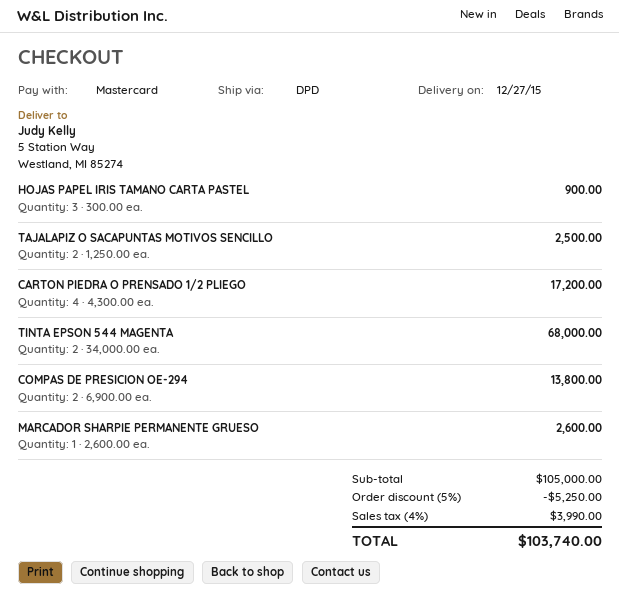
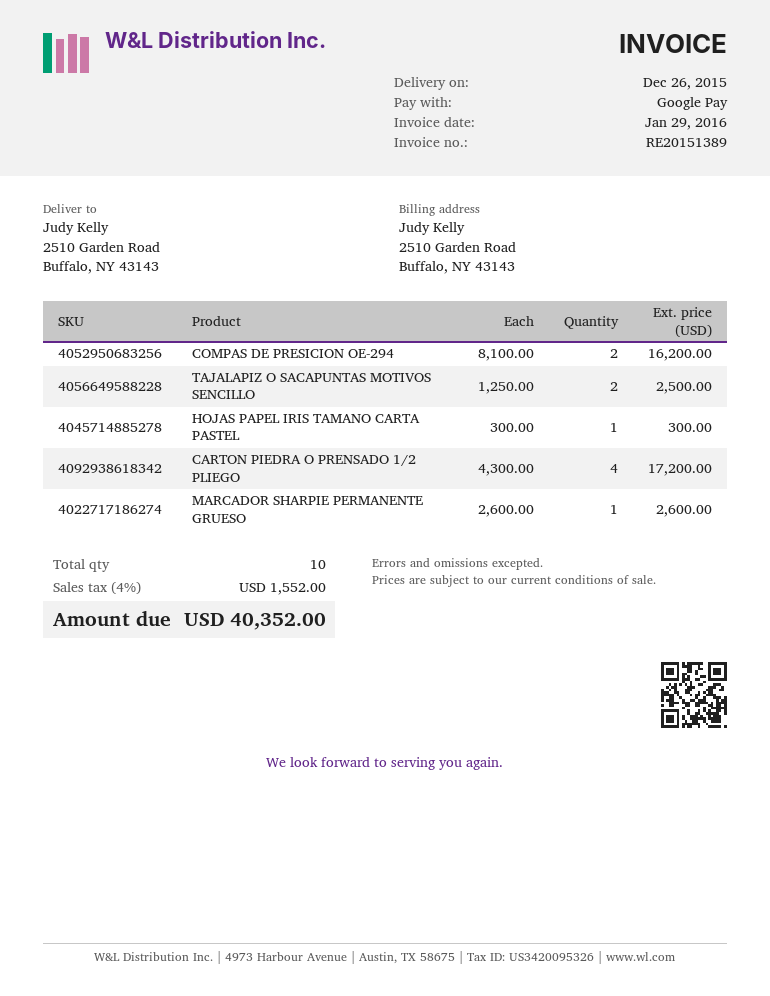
delivery date: 2015-12-27 -> 2015-12-26
payment method: Mastercard -> Google Pay
ship to: 5 Station Way, Westland, MI 85274 -> 2510 Garden Road, Buffalo, NY 43143
HOJAS PAPEL IRIS TAMANO CARTA PASTEL: 3 x 300.00 = 900.00 -> 1 x 300.00 = 300.00
TINTA EPSON 544 MAGENTA: 2 x 34000.00 = 68000.00 -> none
COMPAS DE PRESICION OE-294: 2 x 6900.00 = 13800.00 -> 2 x 8100.00 = 16200.00
discount: 5% = 5250.00 -> none
tax: 4% = 3990.00 -> 4% = 1552.00
total: 103740.00 -> 40352.00

